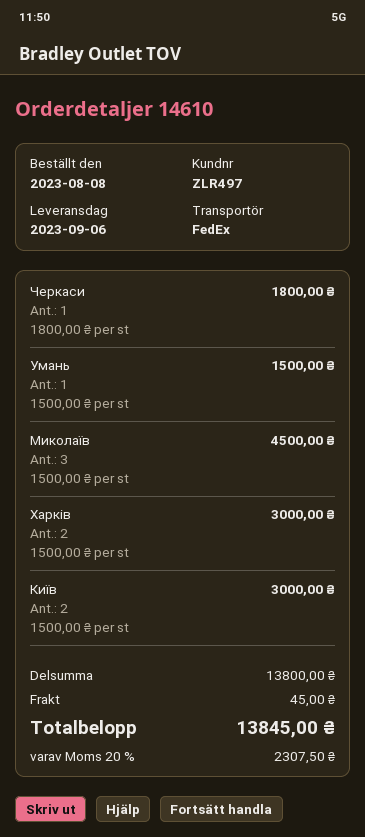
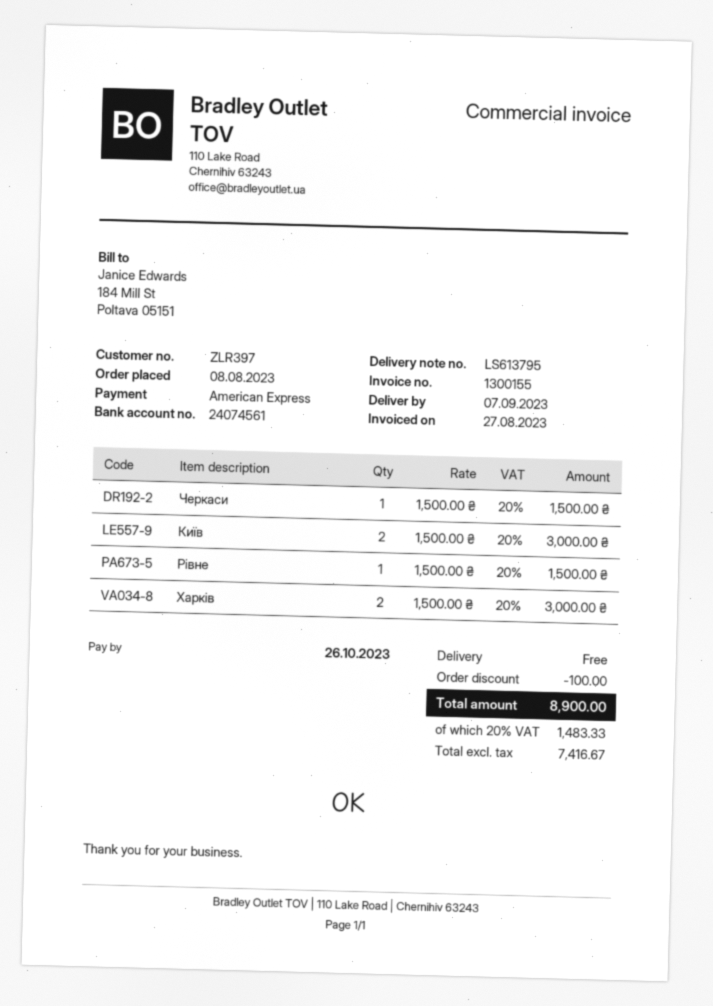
delivery date: 2023-09-06 -> 2023-09-07
customer number: ZLR497 -> ZLR397
Черкаси: 1 x 1800.00 = 1800.00 -> 1 x 1500.00 = 1500.00
Умань: 1 x 1500.00 = 1500.00 -> none
Миколаїв: 3 x 1500.00 = 4500.00 -> none
Рівне: none -> 1 x 1500.00 = 1500.00
discount: none -> 100.00
shipping: 45.00 -> 0.00
tax: 20% = 2307.50 -> 20% = 1483.33
total: 13845.00 -> 8900.00

